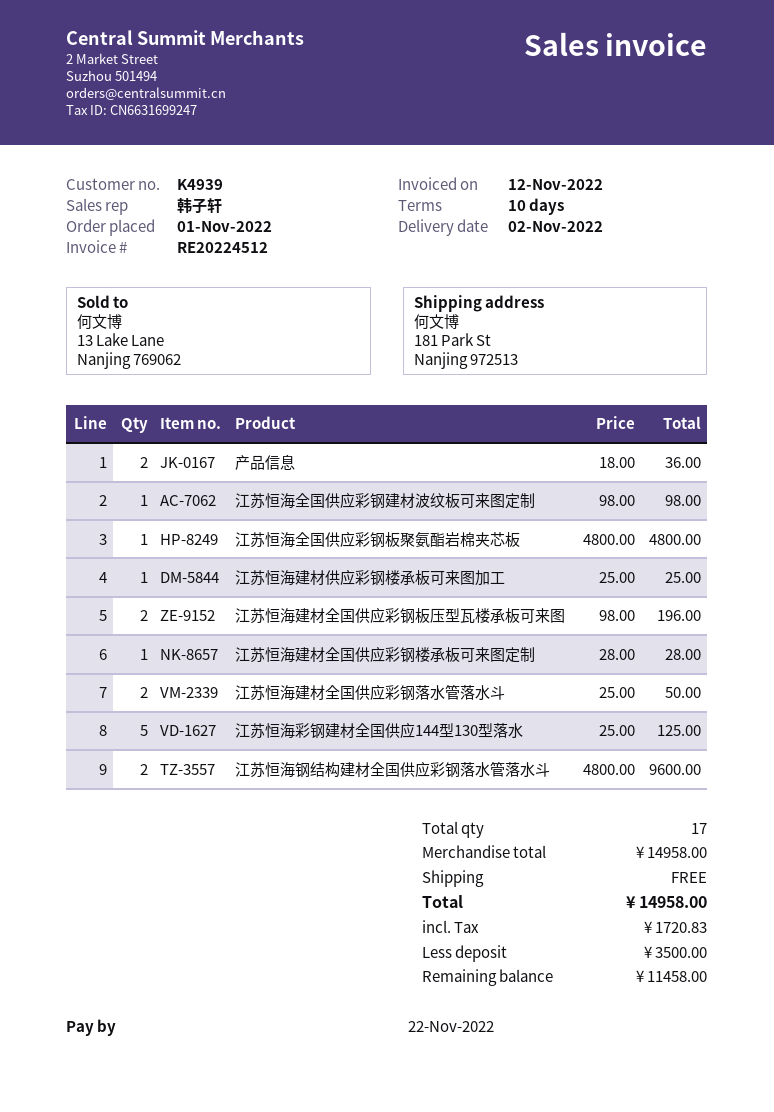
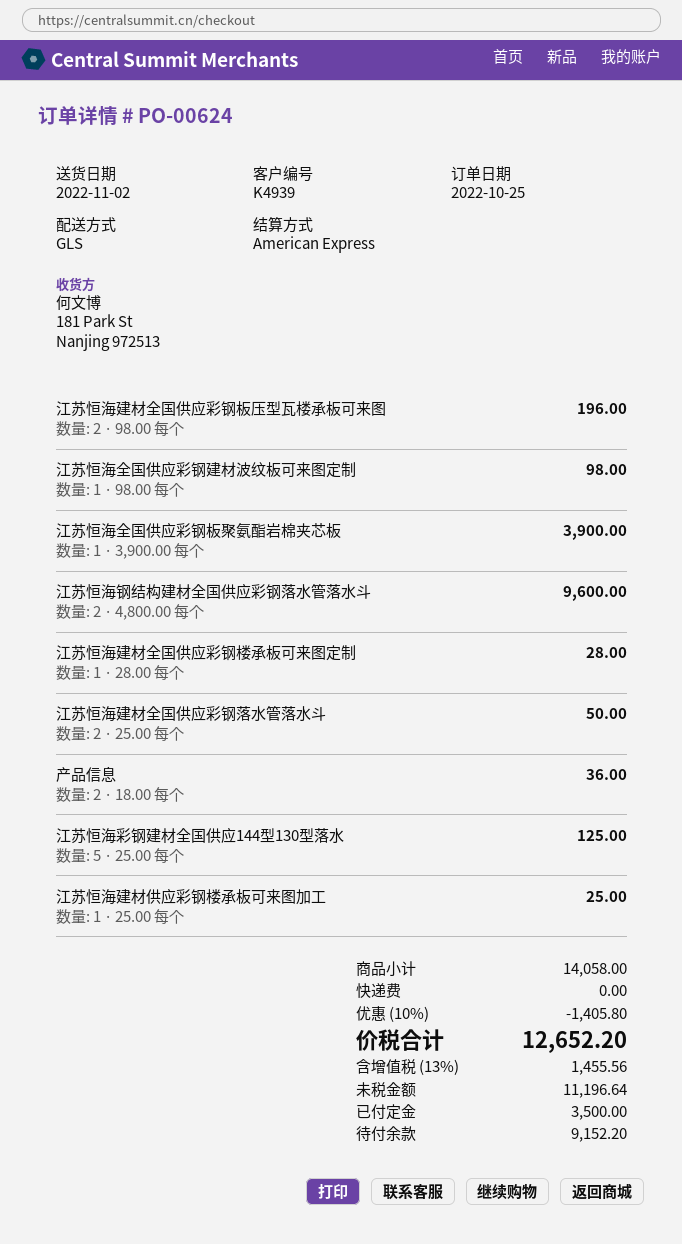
order date: 2022-11-01 -> 2022-10-25
江苏恒海全国供应彩钢板聚氨酯岩棉夹芯板: 1 x 4800.00 = 4800.00 -> 1 x 3900.00 = 3900.00
subtotal: 14958.00 -> 14058.00
discount: none -> 10% = 1405.80
tax: 1720.83 -> 1455.56
total: 14958.00 -> 12652.20
balance: 11458.00 -> 9152.20

